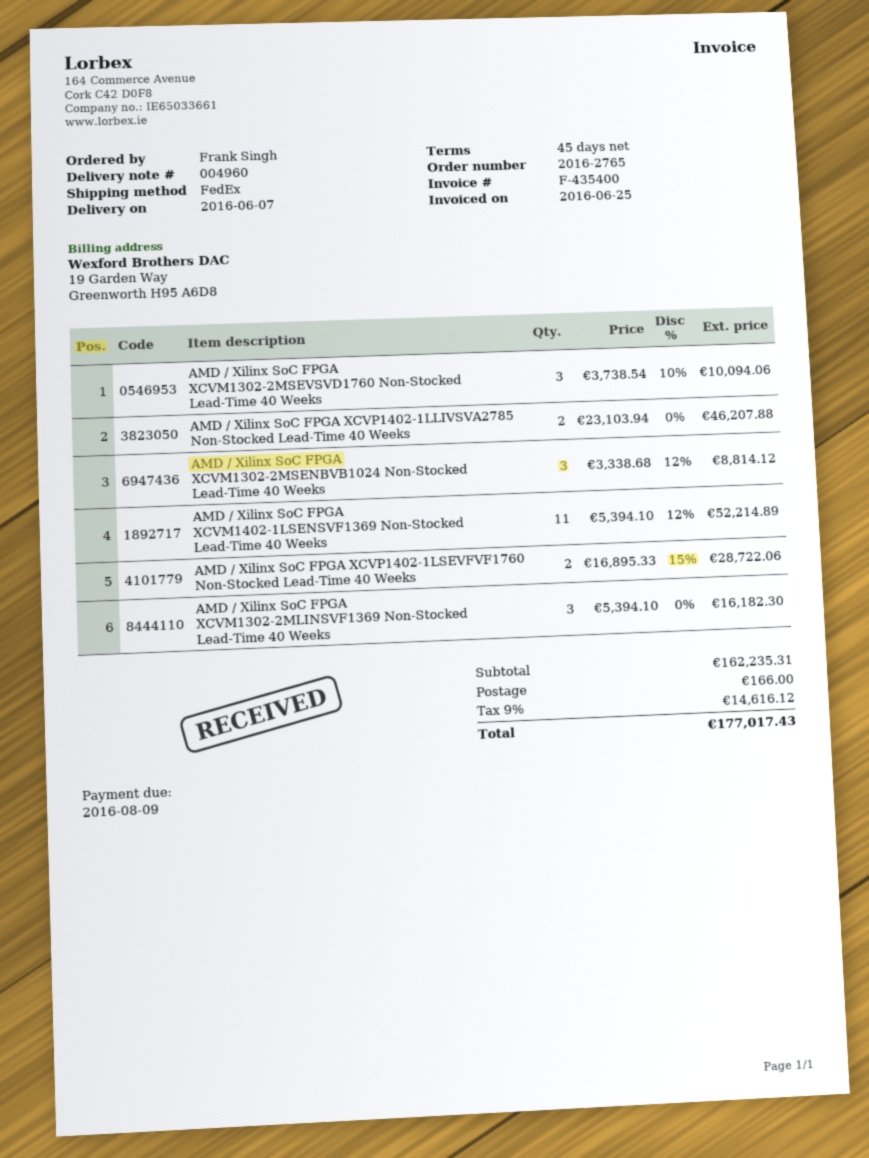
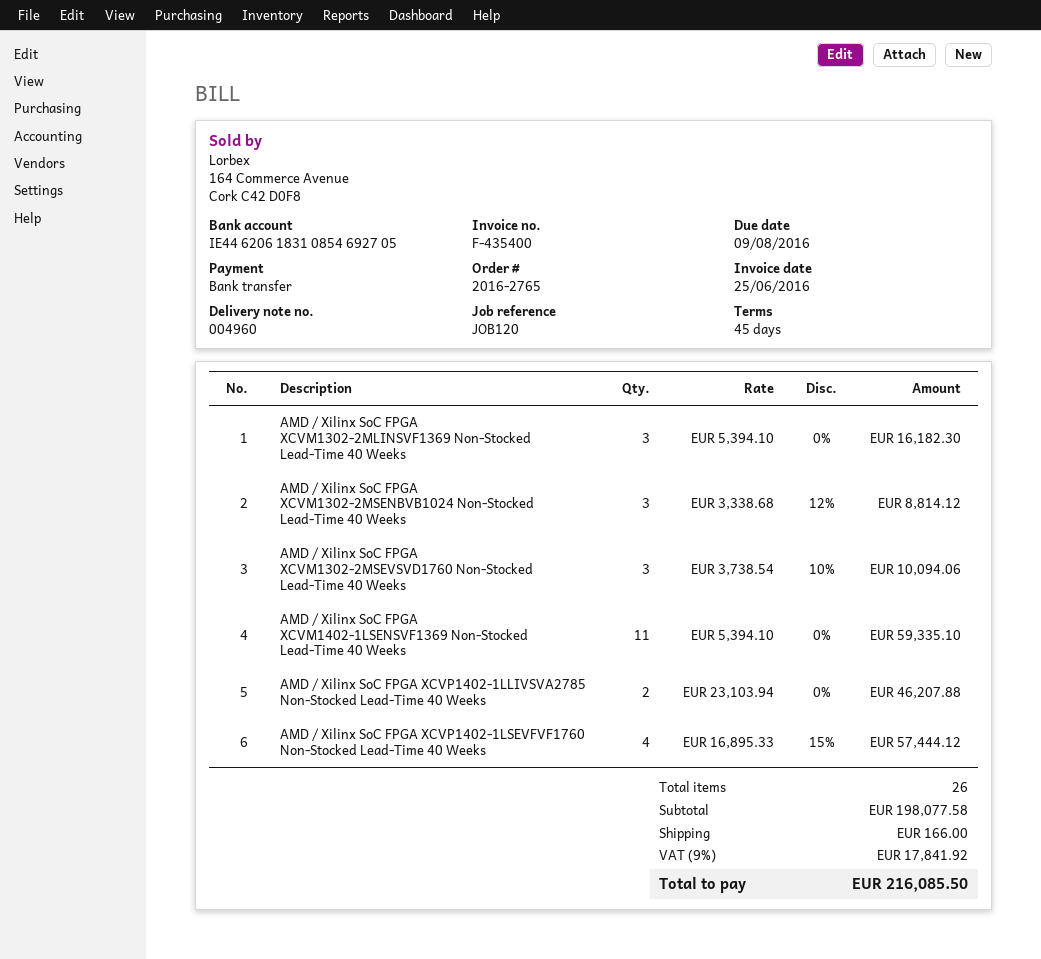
AMD / Xilinx SoC FPGA XCVM1402-1LSENSVF1369 Non-Stocked Lead-Time 40 Weeks: 11 x 5394.10 - 12% = 52214.89 -> 11 x 5394.10 = 59335.10
AMD / Xilinx SoC FPGA XCVP1402-1LSEVFVF1760 Non-Stocked Lead-Time 40 Weeks: 2 x 16895.33 - 15% = 28722.06 -> 4 x 16895.33 - 15% = 57444.12
subtotal: 162235.31 -> 198077.58
tax: 9% = 14616.12 -> 9% = 17841.92
total: 177017.43 -> 216085.50

